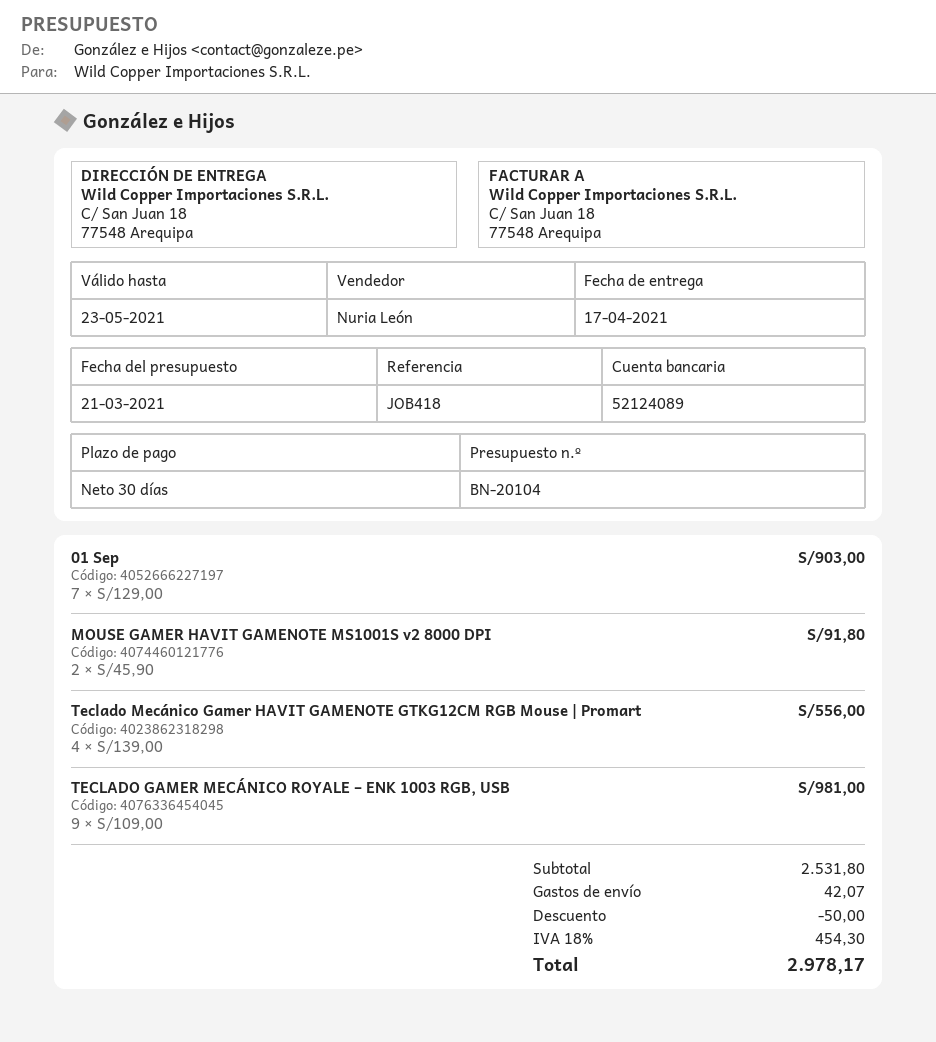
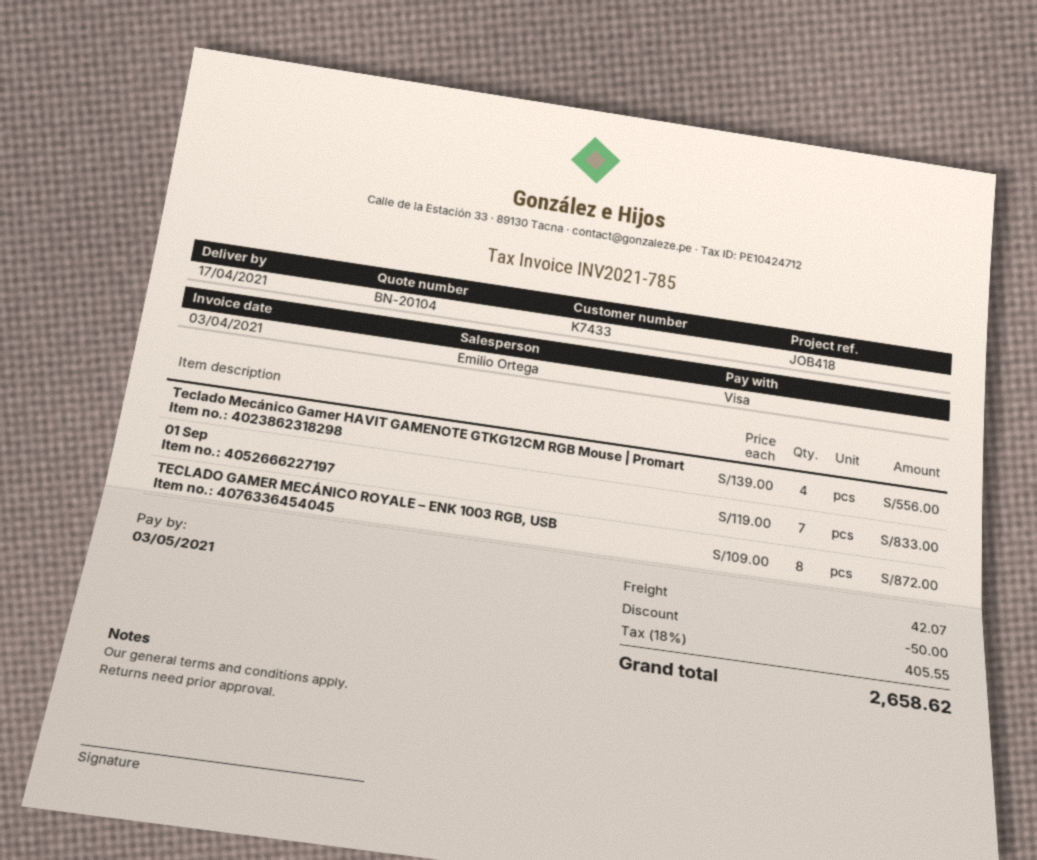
sales rep: Nuria León -> Emilio Ortega
01 Sep: 7 x 129.00 = 903.00 -> 7 x 119.00 = 833.00
MOUSE GAMER HAVIT GAMENOTE MS1001S v2 8000 DPI: 2 x 45.90 = 91.80 -> none
TECLADO GAMER MECÁNICO ROYALE – ENK 1003 RGB, USB: 9 x 109.00 = 981.00 -> 8 x 109.00 = 872.00
tax: 18% = 454.30 -> 18% = 405.55
total: 2978.17 -> 2658.62

